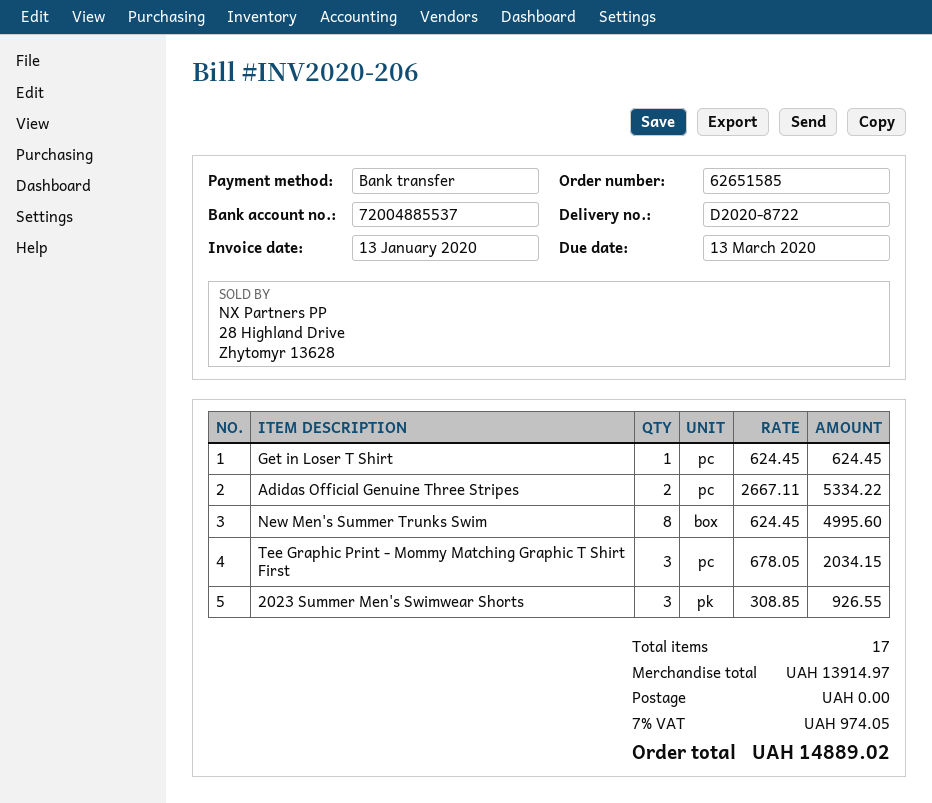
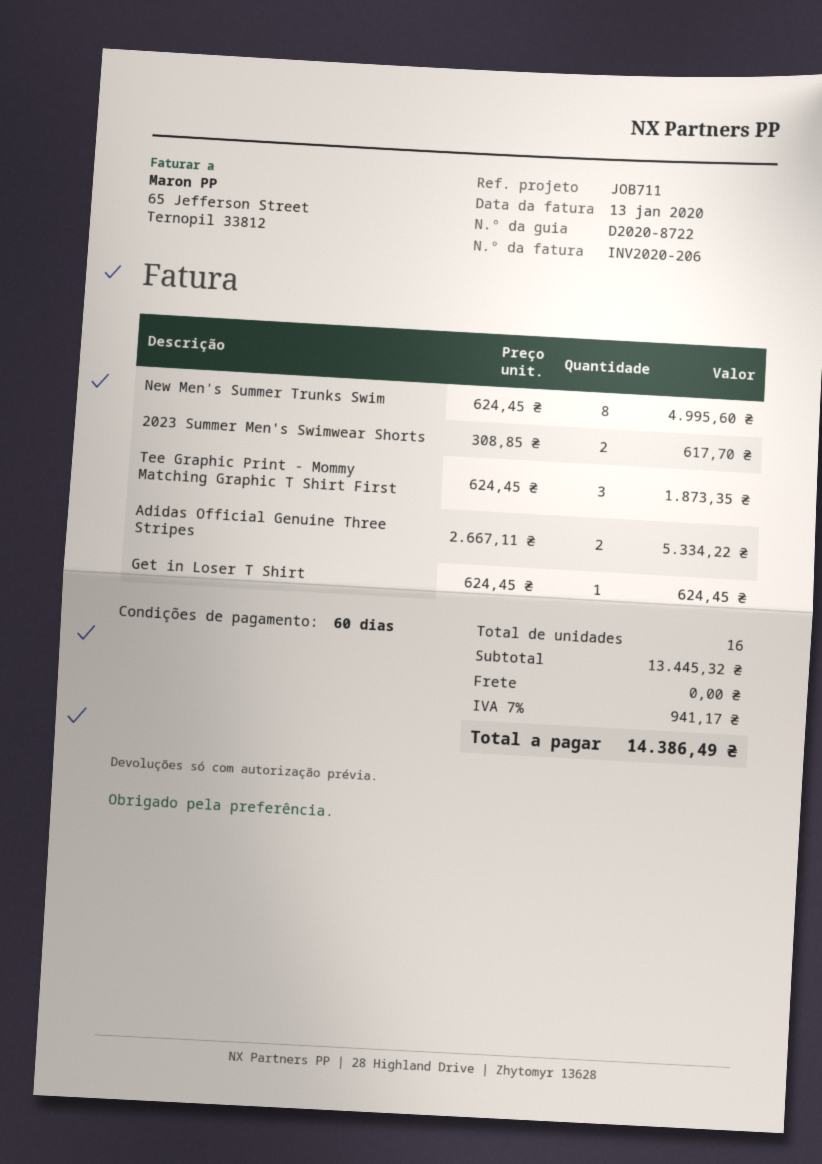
Tee Graphic Print - Mommy Matching Graphic T Shirt First: 3 x 678.05 = 2034.15 -> 3 x 624.45 = 1873.35
2023 Summer Men's Swimwear Shorts: 3 x 308.85 = 926.55 -> 2 x 308.85 = 617.70
total quantity: 17 -> 16
subtotal: 13914.97 -> 13445.32
tax: 7% = 974.05 -> 7% = 941.17
total: 14889.02 -> 14386.49

